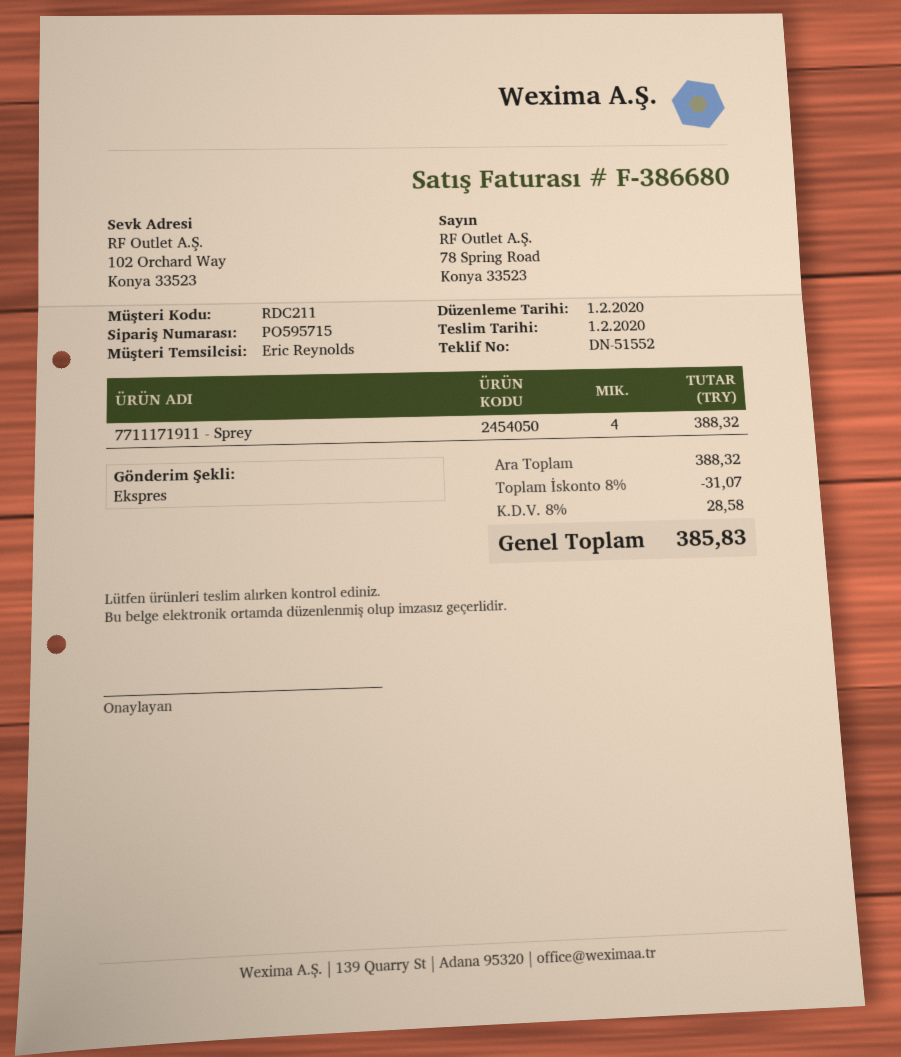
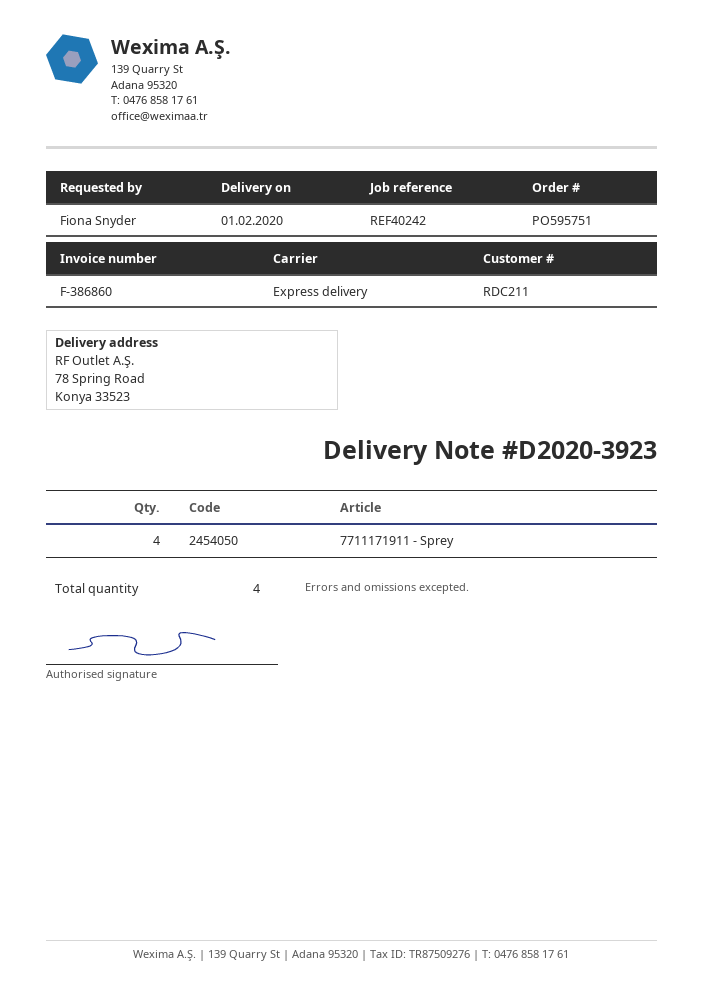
order number: PO595715 -> PO595751
invoice number: F-386680 -> F-386860
ship to: 102 Orchard Way, Konya 33523 -> 78 Spring Road, Konya 33523

